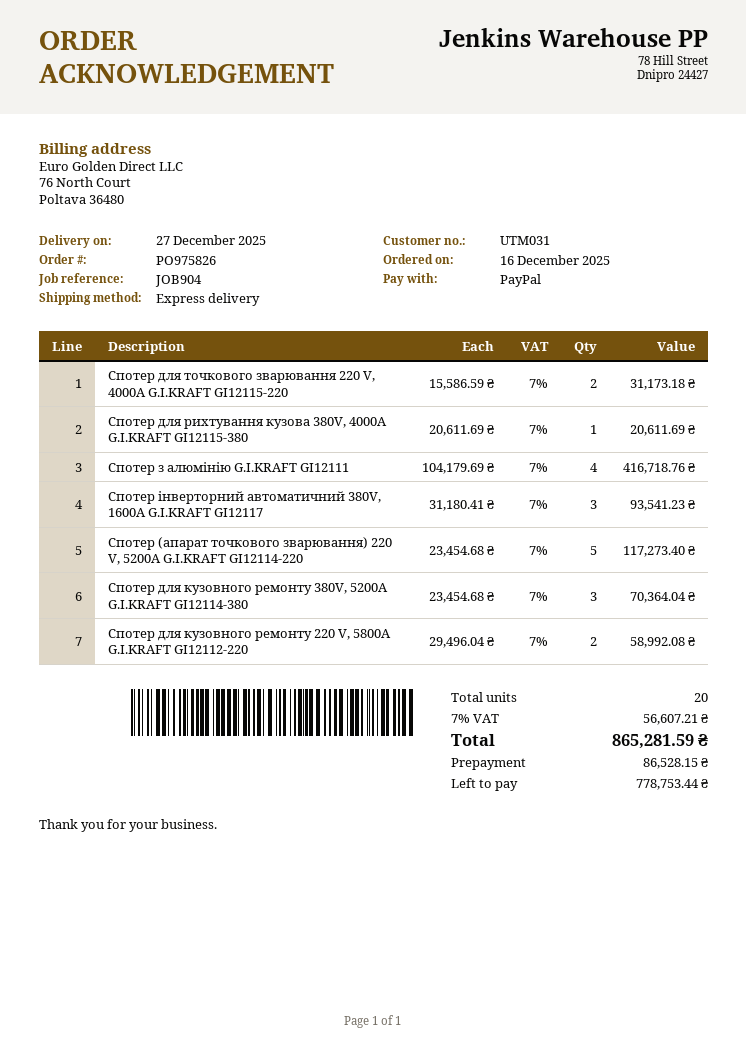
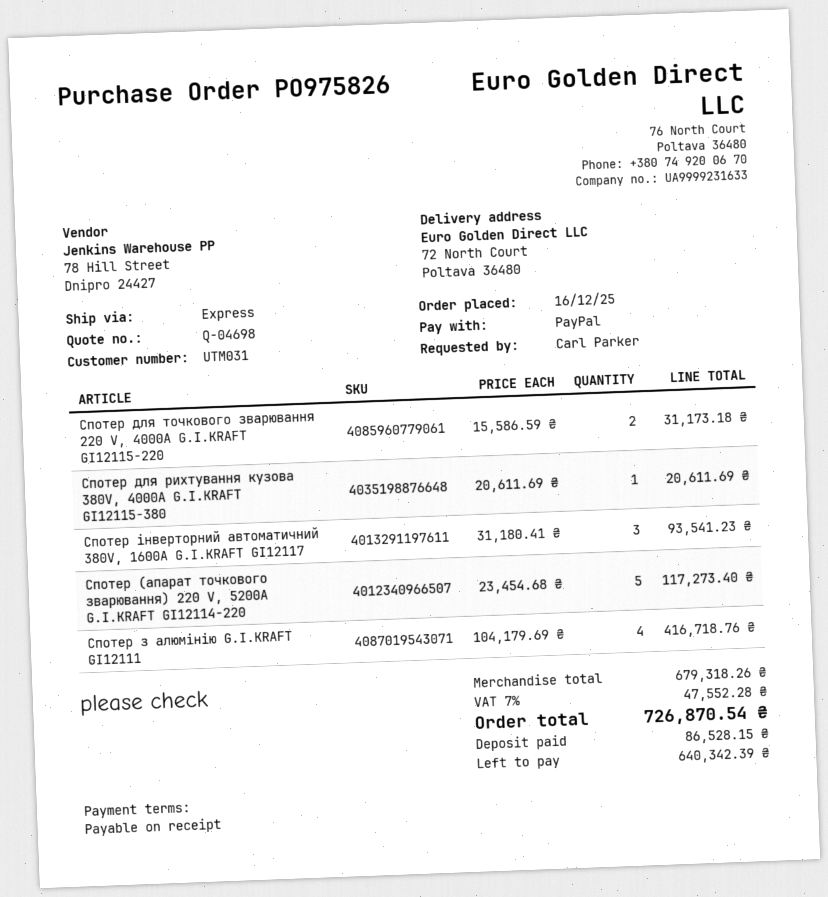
Спотер для кузовного ремонту 380V, 5200A G.I.KRAFT GI12114-380: 3 x 23454.68 = 70364.04 -> none
Спотер для кузовного ремонту 220 V, 5800A G.I.KRAFT GI12112-220: 2 x 29496.04 = 58992.08 -> none
tax: 7% = 56607.21 -> 7% = 47552.28
total: 865281.59 -> 726870.54
balance: 778753.44 -> 640342.39

